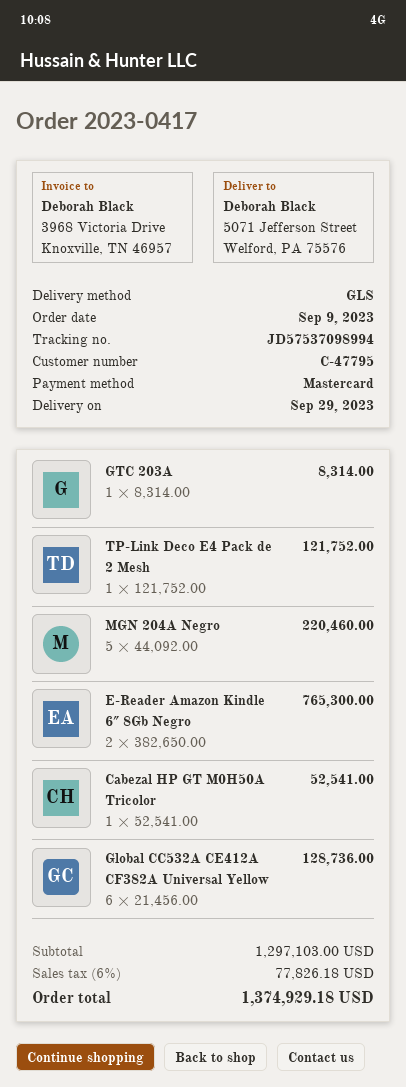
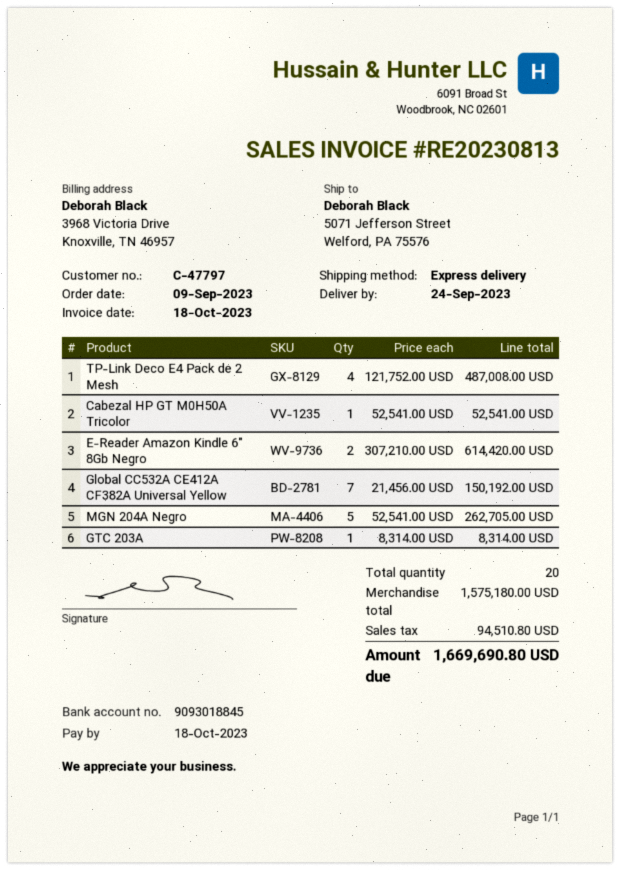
delivery date: 2023-09-29 -> 2023-09-24
customer number: C-47795 -> C-47797
shipping method: GLS -> express
TP-Link Deco E4 Pack de 2 Mesh: 1 x 121752.00 = 121752.00 -> 4 x 121752.00 = 487008.00
MGN 204A Negro: 5 x 44092.00 = 220460.00 -> 5 x 52541.00 = 262705.00
E-Reader Amazon Kindle 6″ 8Gb Negro: 2 x 382650.00 = 765300.00 -> 2 x 307210.00 = 614420.00
Global CC532A CE412A CF382A Universal Yellow: 6 x 21456.00 = 128736.00 -> 7 x 21456.00 = 150192.00
subtotal: 1297103.00 -> 1575180.00
tax: 77826.18 -> 94510.80
total: 1374929.18 -> 1669690.80

